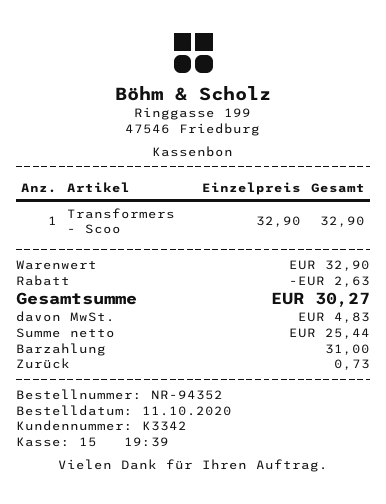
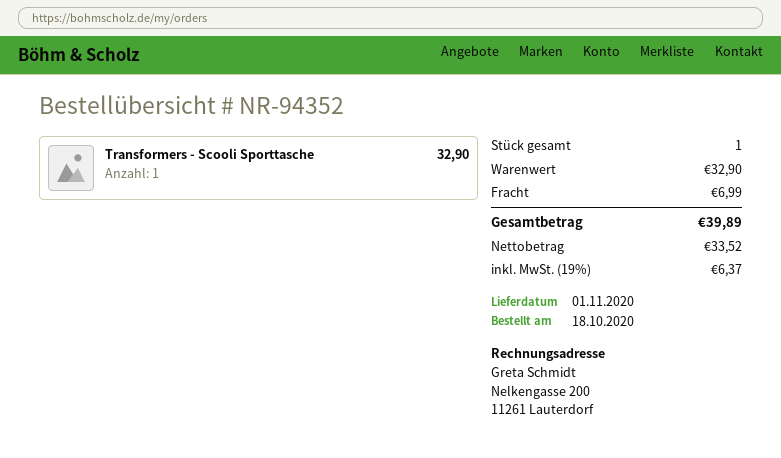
order date: 2020-10-11 -> 2020-10-18
discount: 2.63 -> none
shipping: none -> 6.99
net: 25.44 -> 33.52
tax: 4.83 -> 6.37
total: 30.27 -> 39.89

